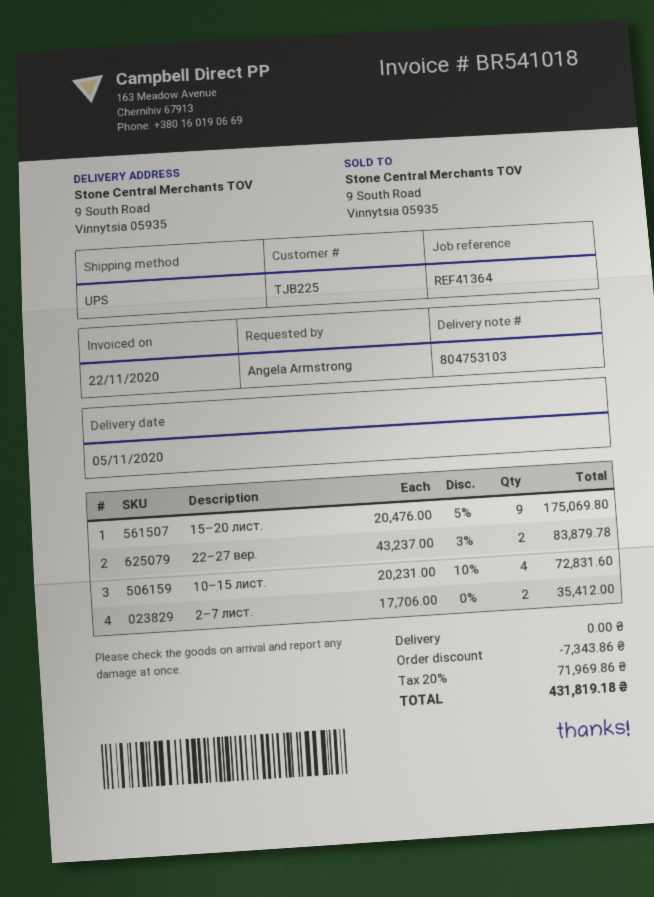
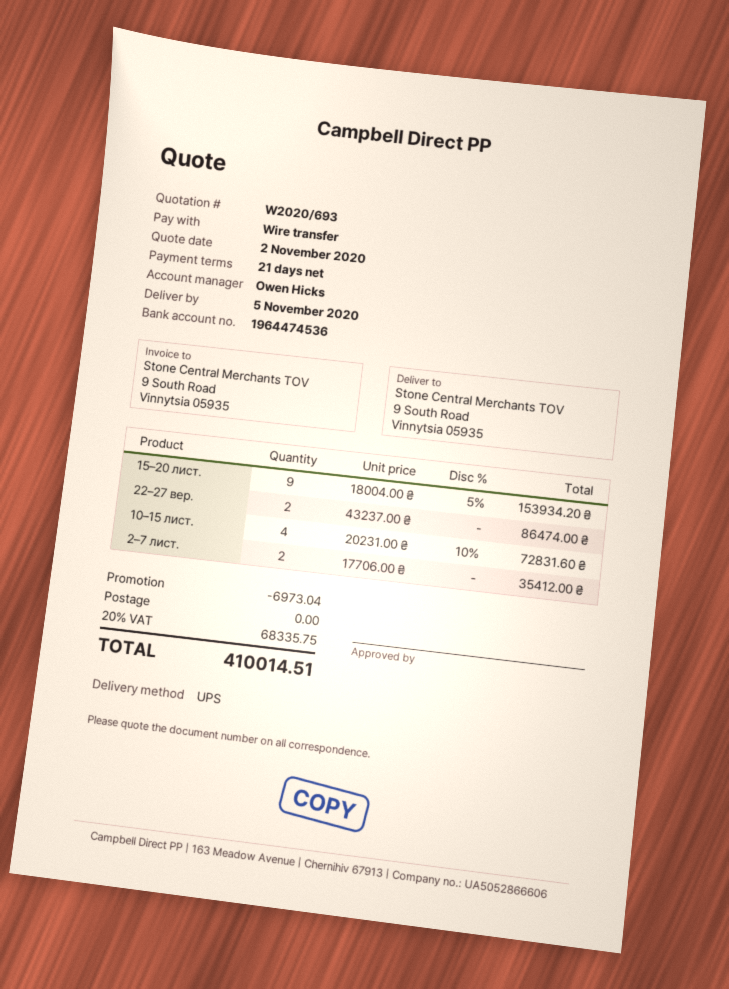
15–20 лист.: 9 x 20476.00 - 5% = 175069.80 -> 9 x 18004.00 - 5% = 153934.20
22–27 вер.: 2 x 43237.00 - 3% = 83879.78 -> 2 x 43237.00 = 86474.00
discount: 7343.86 -> 6973.04
tax: 20% = 71969.86 -> 20% = 68335.75
total: 431819.18 -> 410014.51

